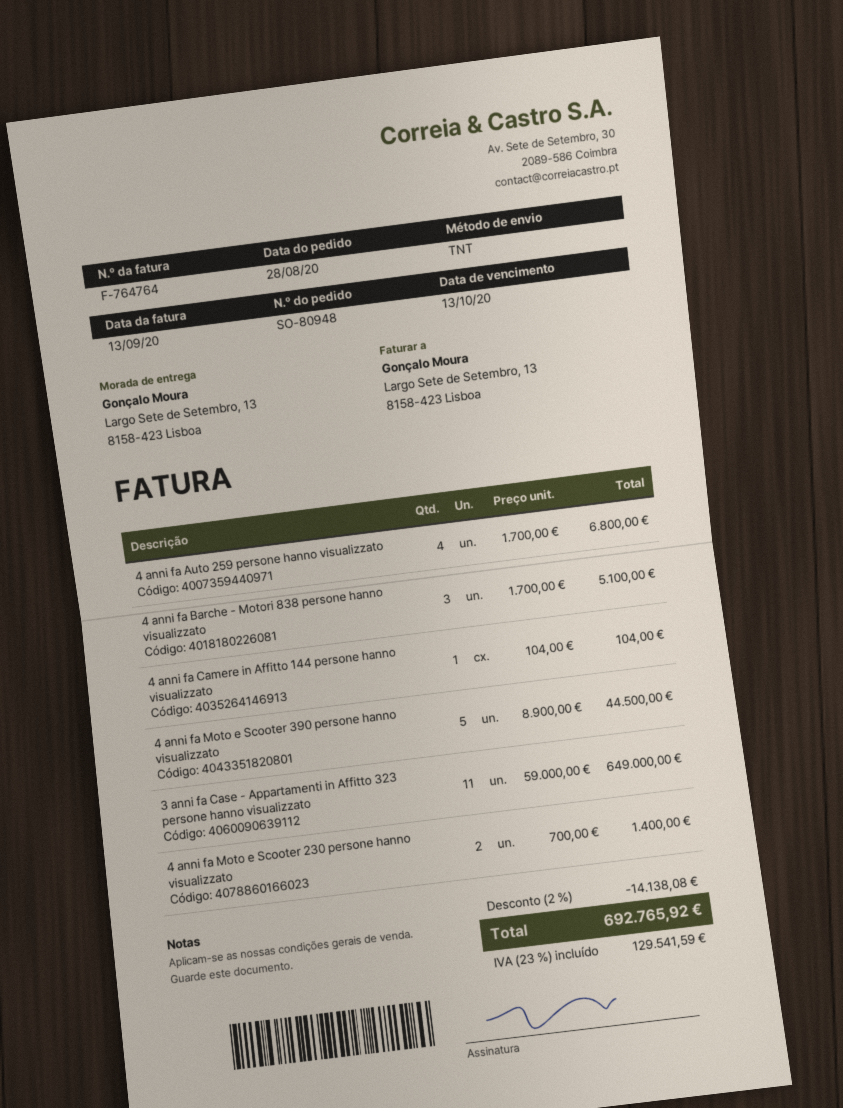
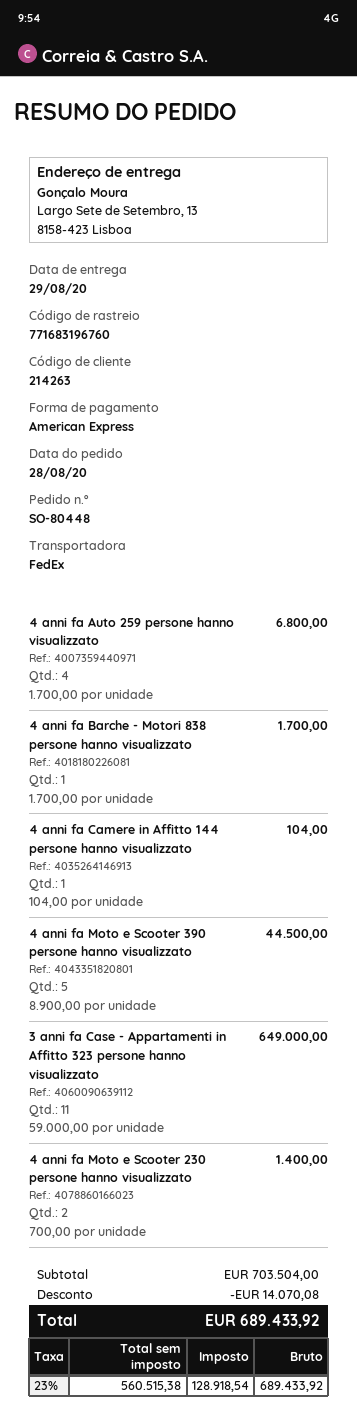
order number: SO-80948 -> SO-80448
shipping method: TNT -> FedEx
4 anni fa Barche - Motori 838 persone hanno visualizzato: 3 x 1700.00 = 5100.00 -> 1 x 1700.00 = 1700.00
discount: 14138.08 -> 14070.08
tax: 23% = 129541.59 -> 23% = 128918.54
total: 692765.92 -> 689433.92

